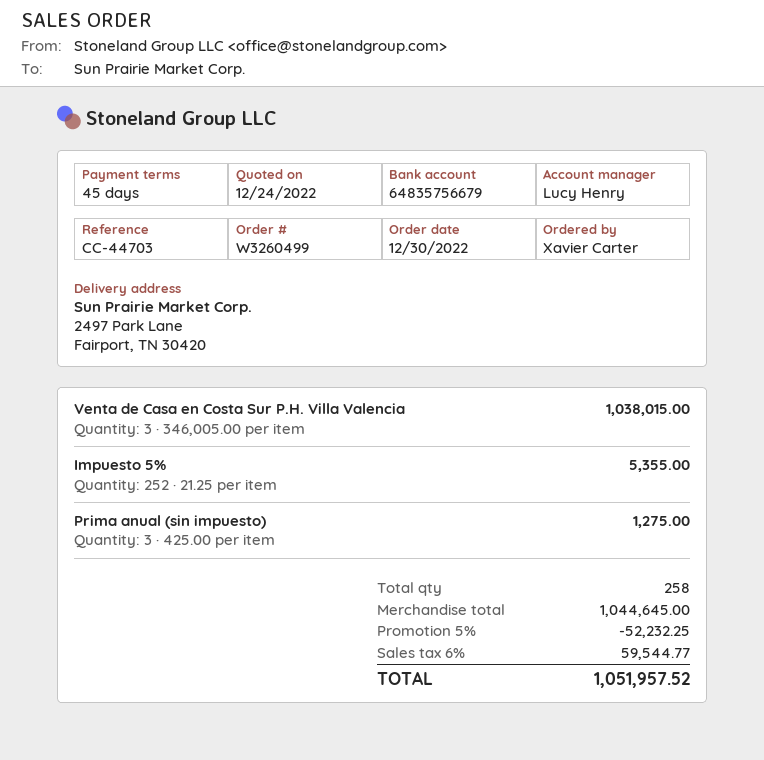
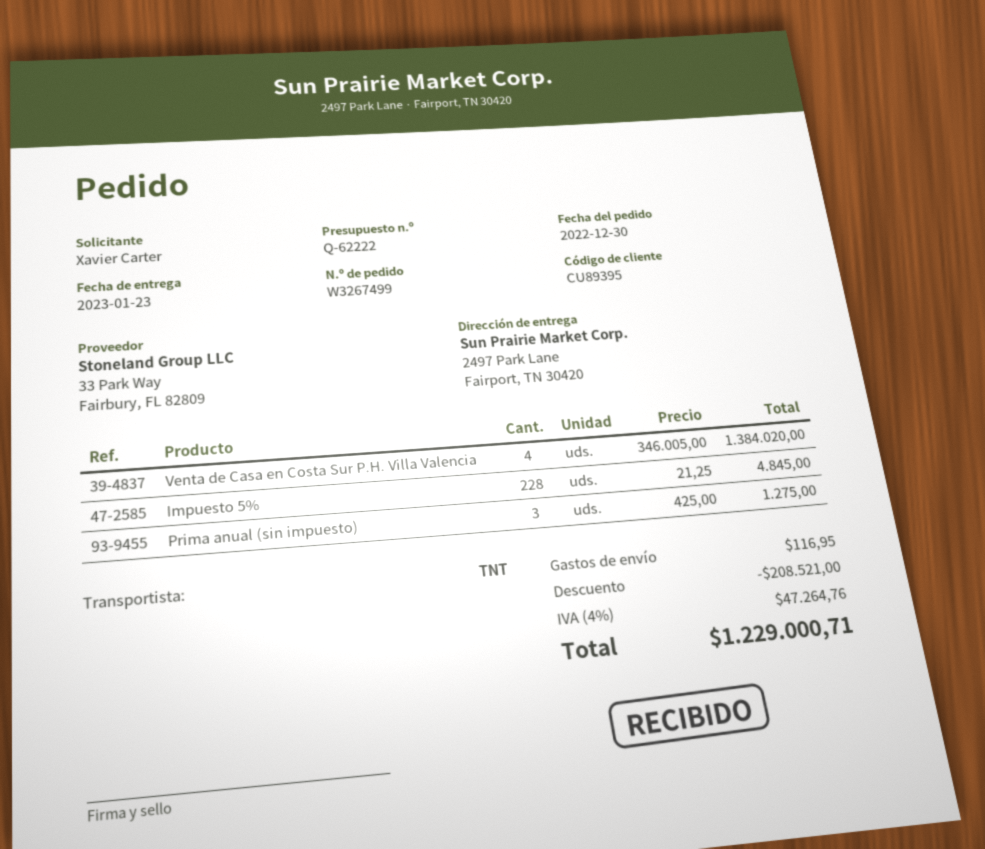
order number: W3260499 -> W3267499
Venta de Casa en Costa Sur P.H. Villa Valencia: 3 x 346005.00 = 1038015.00 -> 4 x 346005.00 = 1384020.00
Impuesto 5%: 252 x 21.25 = 5355.00 -> 228 x 21.25 = 4845.00
discount: 52232.25 -> 208521.00
shipping: none -> 116.95
tax: 6% = 59544.77 -> 4% = 47264.76
total: 1051957.52 -> 1229000.71

